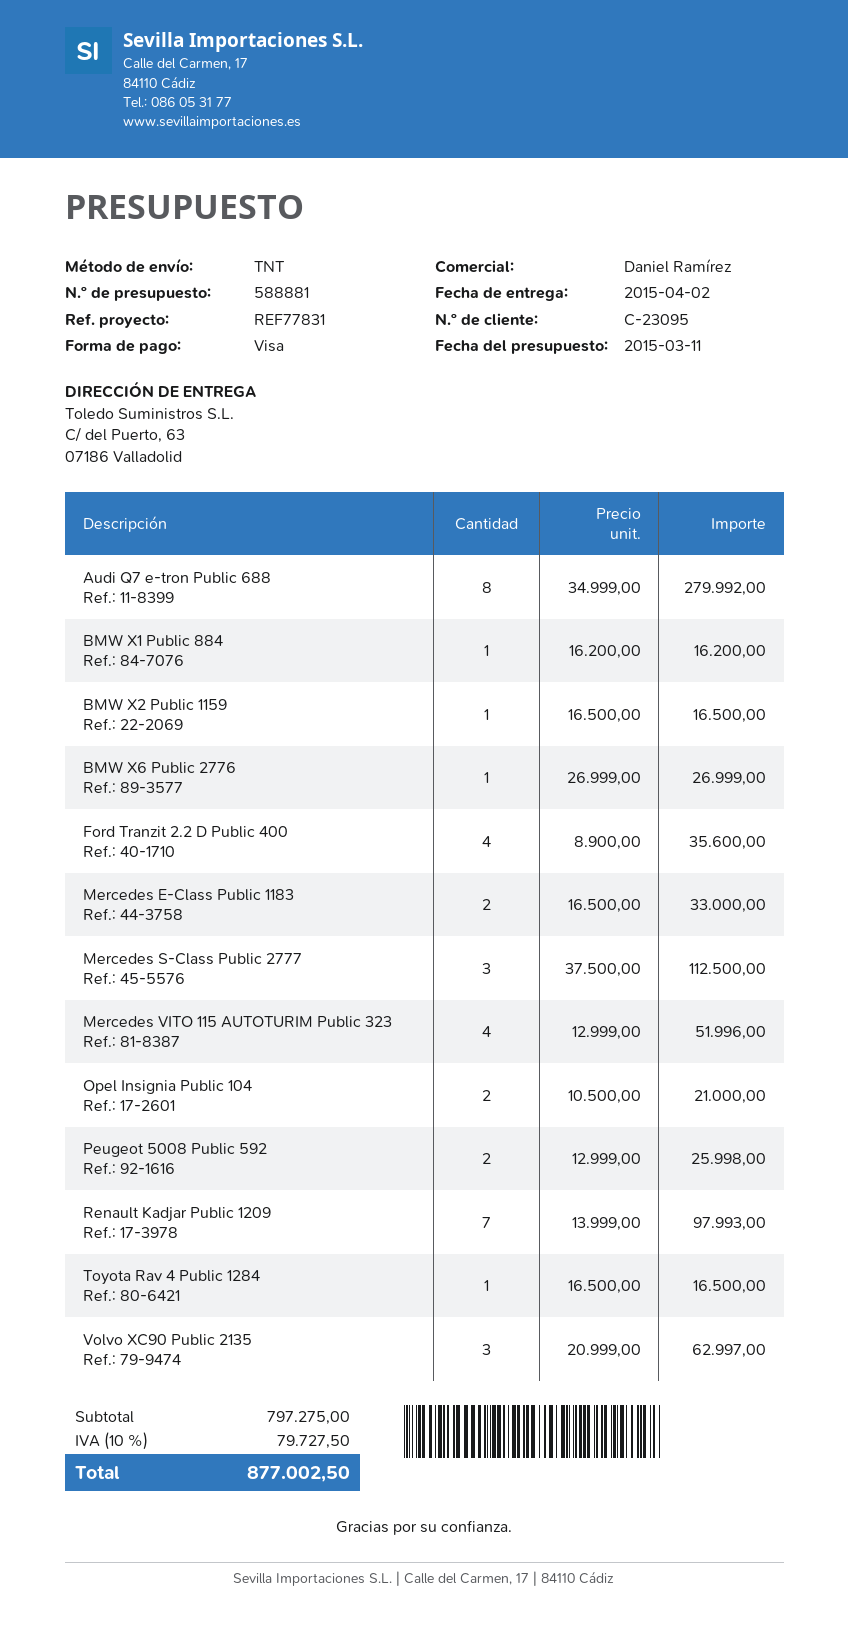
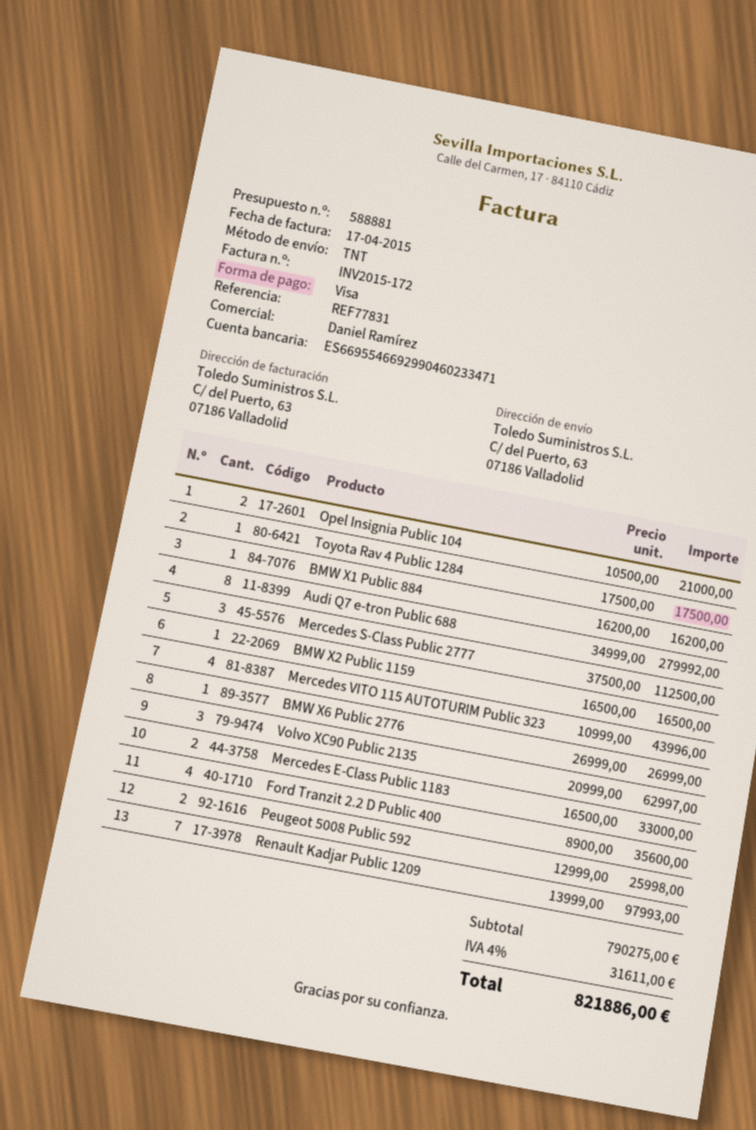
Mercedes VITO 115 AUTOTURIM Public 323: 4 x 12999.00 = 51996.00 -> 4 x 10999.00 = 43996.00
Toyota Rav 4 Public 1284: 1 x 16500.00 = 16500.00 -> 1 x 17500.00 = 17500.00
subtotal: 797275.00 -> 790275.00
tax: 10% = 79727.50 -> 4% = 31611.00
total: 877002.50 -> 821886.00

